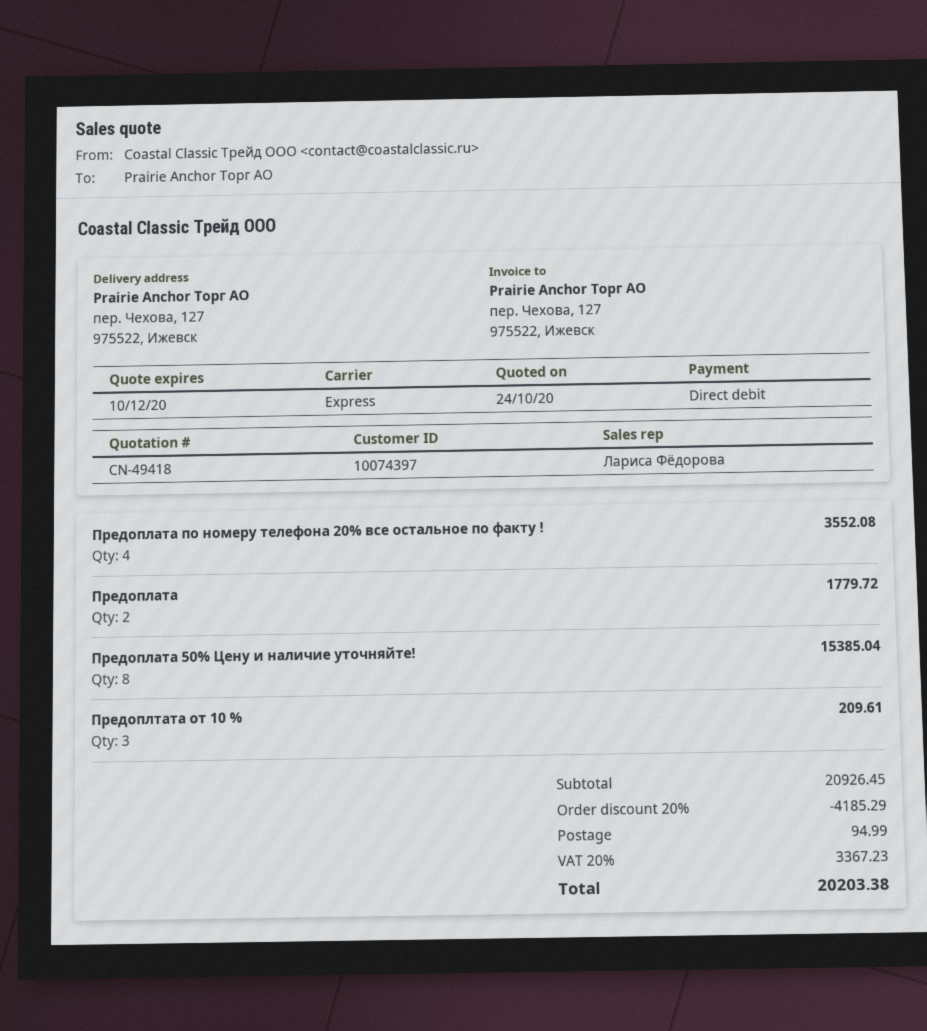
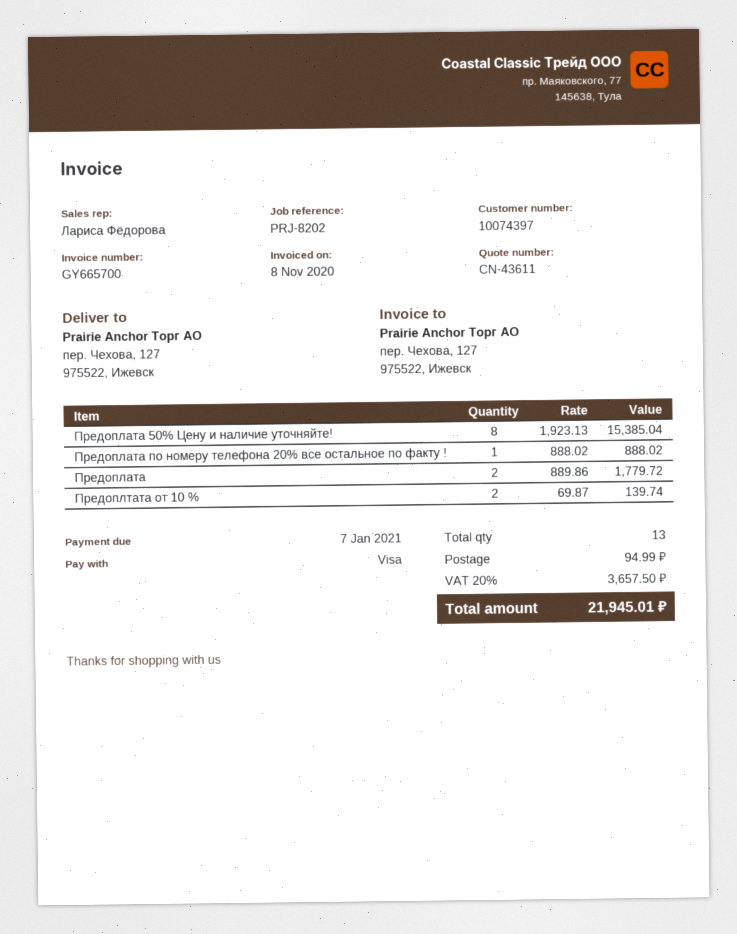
quote number: CN-49418 -> CN-43611
payment method: direct debit -> Visa
Предоплата по номеру телефона 20% все остальное по факту !: 4 for 3552.08 -> 1 for 888.02
Предоплтата от 10 %: 3 for 209.61 -> 2 for 139.74
discount: 20% = 4185.29 -> none
tax: 20% = 3367.23 -> 20% = 3657.50
total: 20203.38 -> 21945.01

